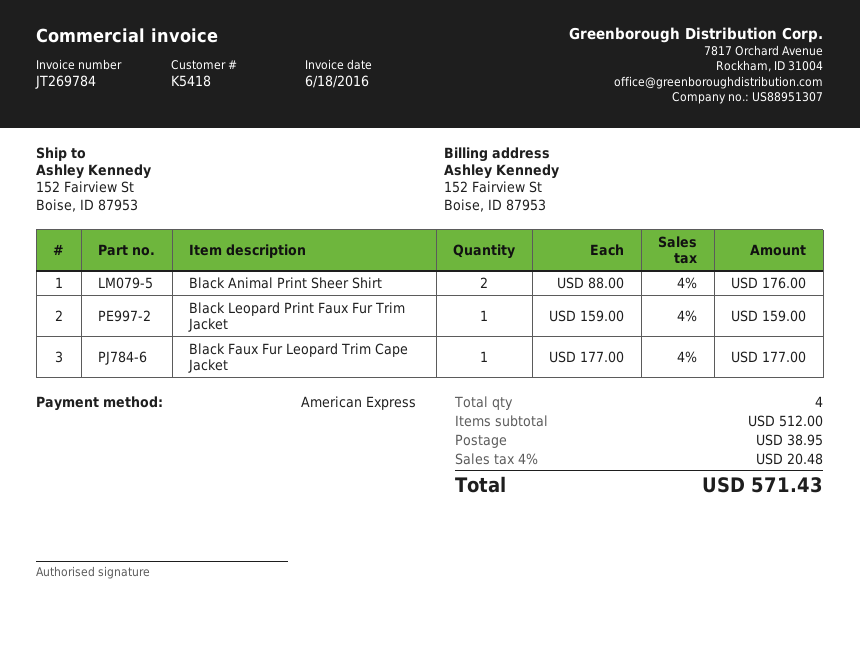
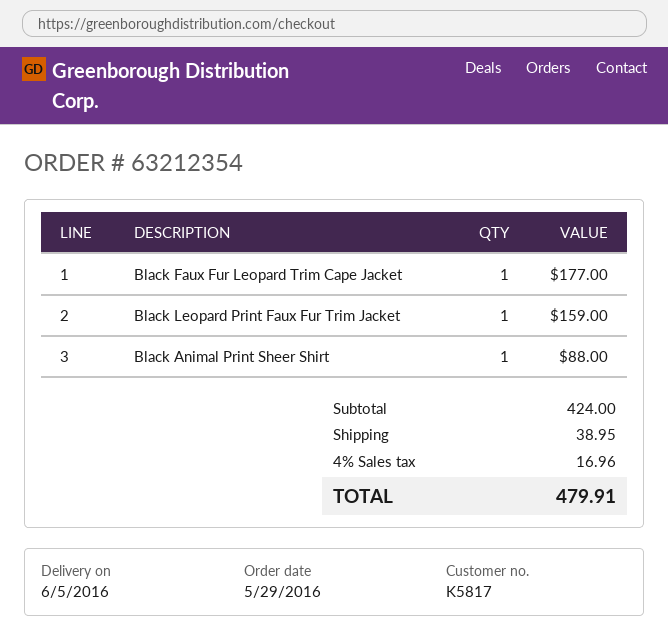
customer number: K5418 -> K5817
Black Animal Print Sheer Shirt: 2 for 176.00 -> 1 for 88.00
subtotal: 512.00 -> 424.00
tax: 4% = 20.48 -> 4% = 16.96
total: 571.43 -> 479.91

